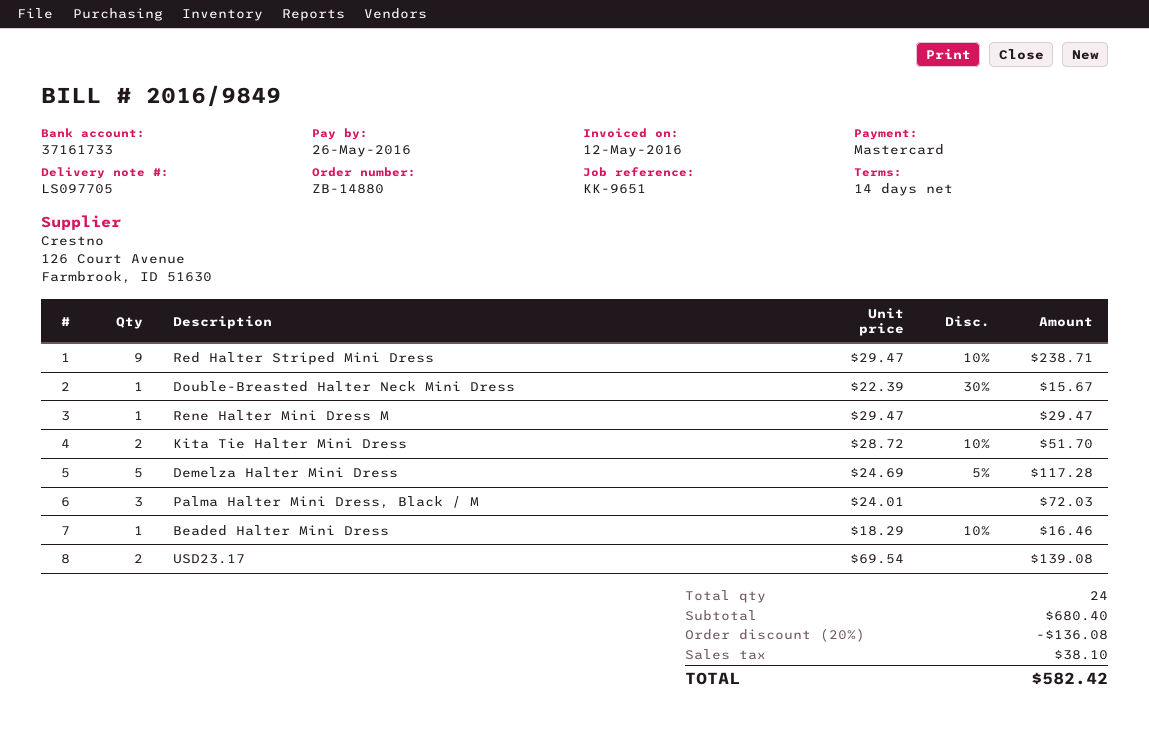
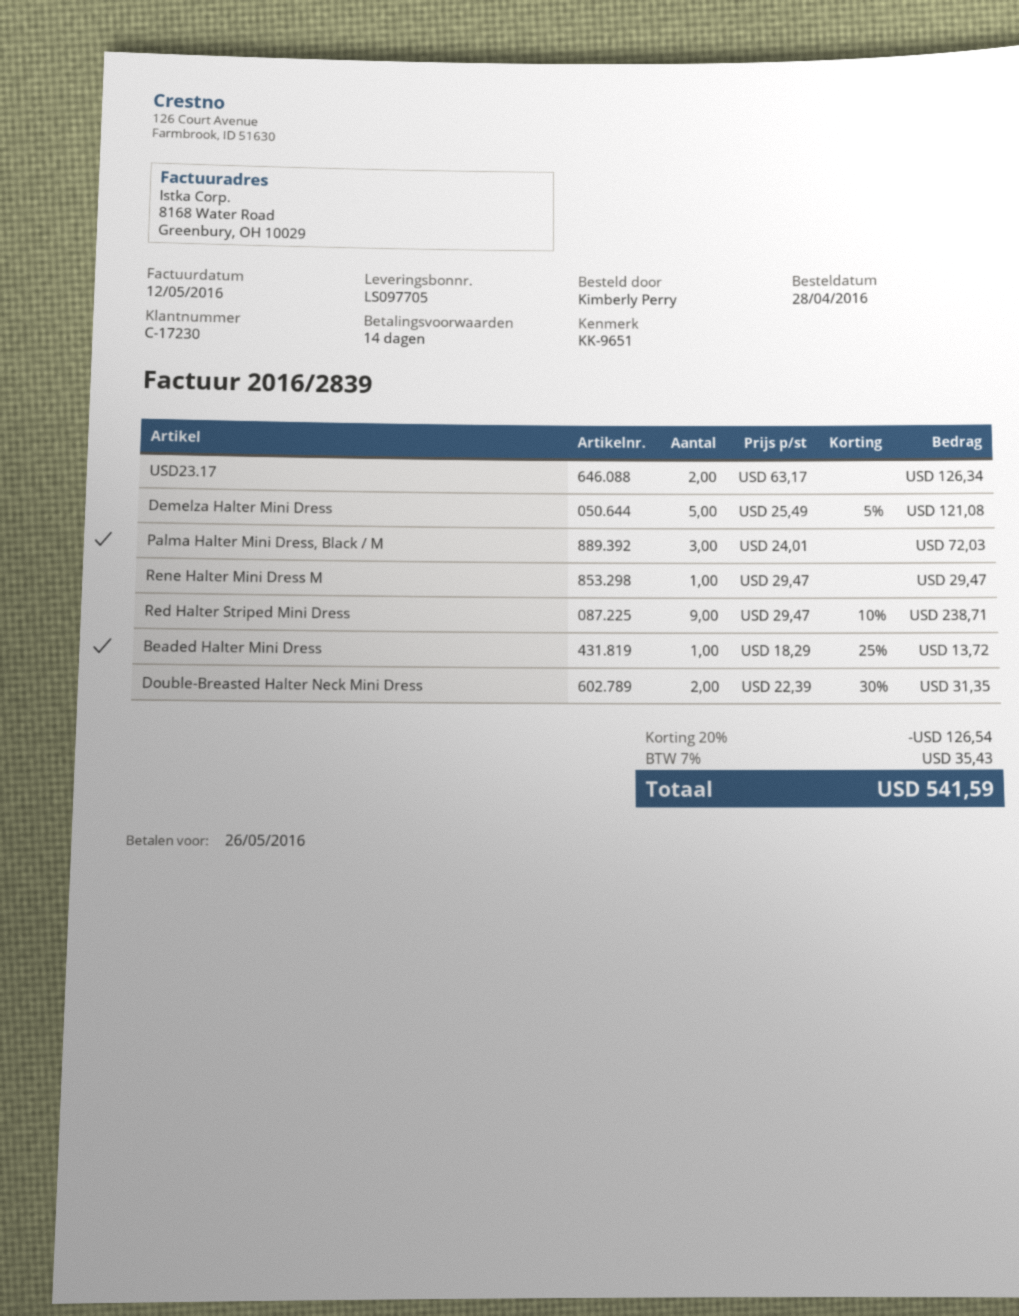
invoice number: 2016/9849 -> 2016/2839
Double-Breasted Halter Neck Mini Dress: 1 x 22.39 - 30% = 15.67 -> 2 x 22.39 - 30% = 31.35
Kita Tie Halter Mini Dress: 2 x 28.72 - 10% = 51.70 -> none
Demelza Halter Mini Dress: 5 x 24.69 - 5% = 117.28 -> 5 x 25.49 - 5% = 121.08
Beaded Halter Mini Dress: 1 x 18.29 - 10% = 16.46 -> 1 x 18.29 - 25% = 13.72
USD23.17: 2 x 69.54 = 139.08 -> 2 x 63.17 = 126.34
discount: 20% = 136.08 -> 20% = 126.54
tax: 38.10 -> 35.43
total: 582.42 -> 541.59

